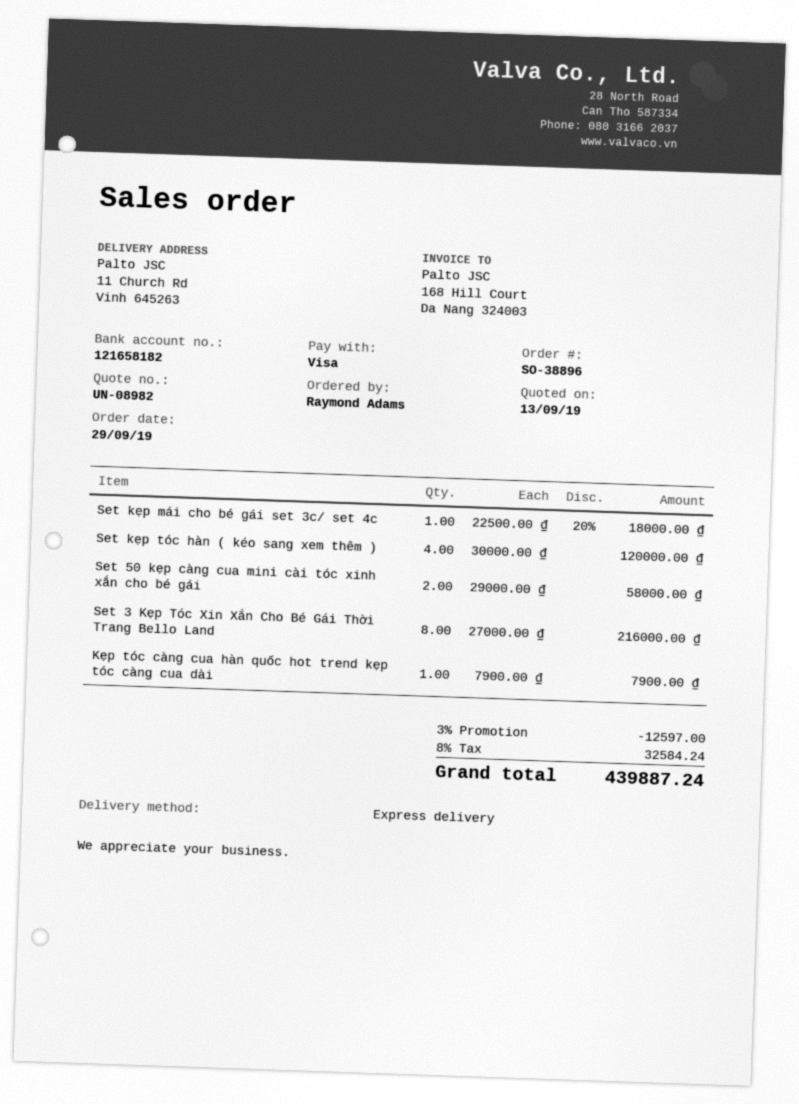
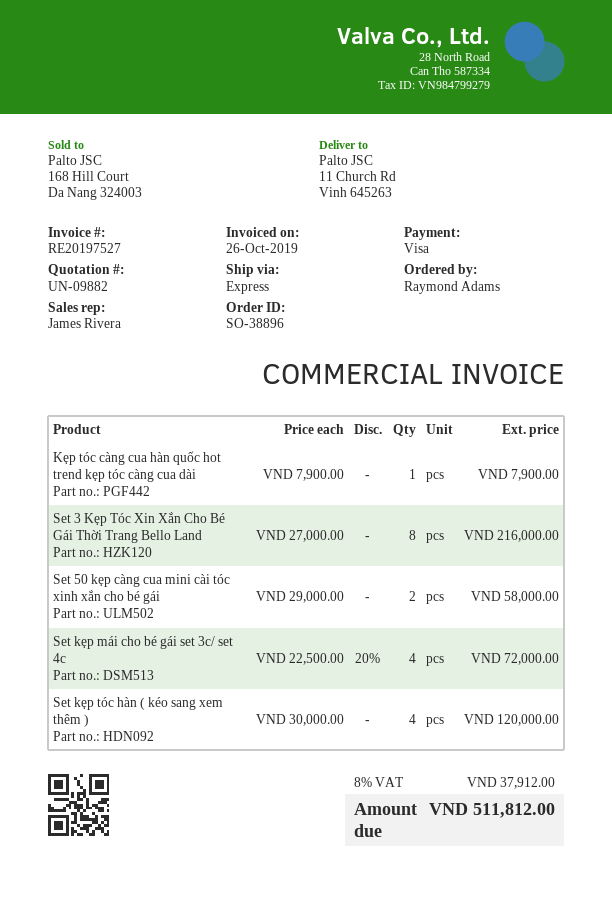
quote number: UN-08982 -> UN-09882
Set kẹp mái cho bé gái set 3c/ set 4c: 1 x 22500.00 - 20% = 18000.00 -> 4 x 22500.00 - 20% = 72000.00
discount: 3% = 12597.00 -> none
tax: 8% = 32584.24 -> 8% = 37912.00
total: 439887.24 -> 511812.00

